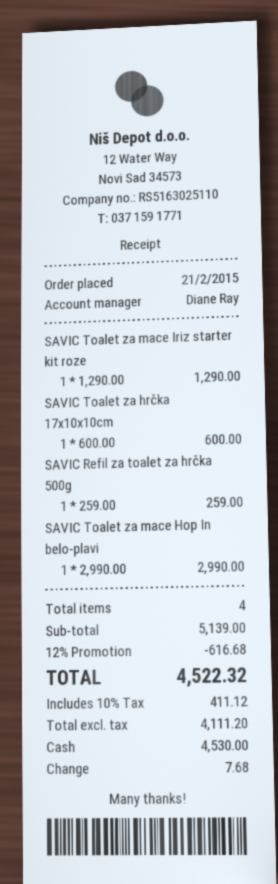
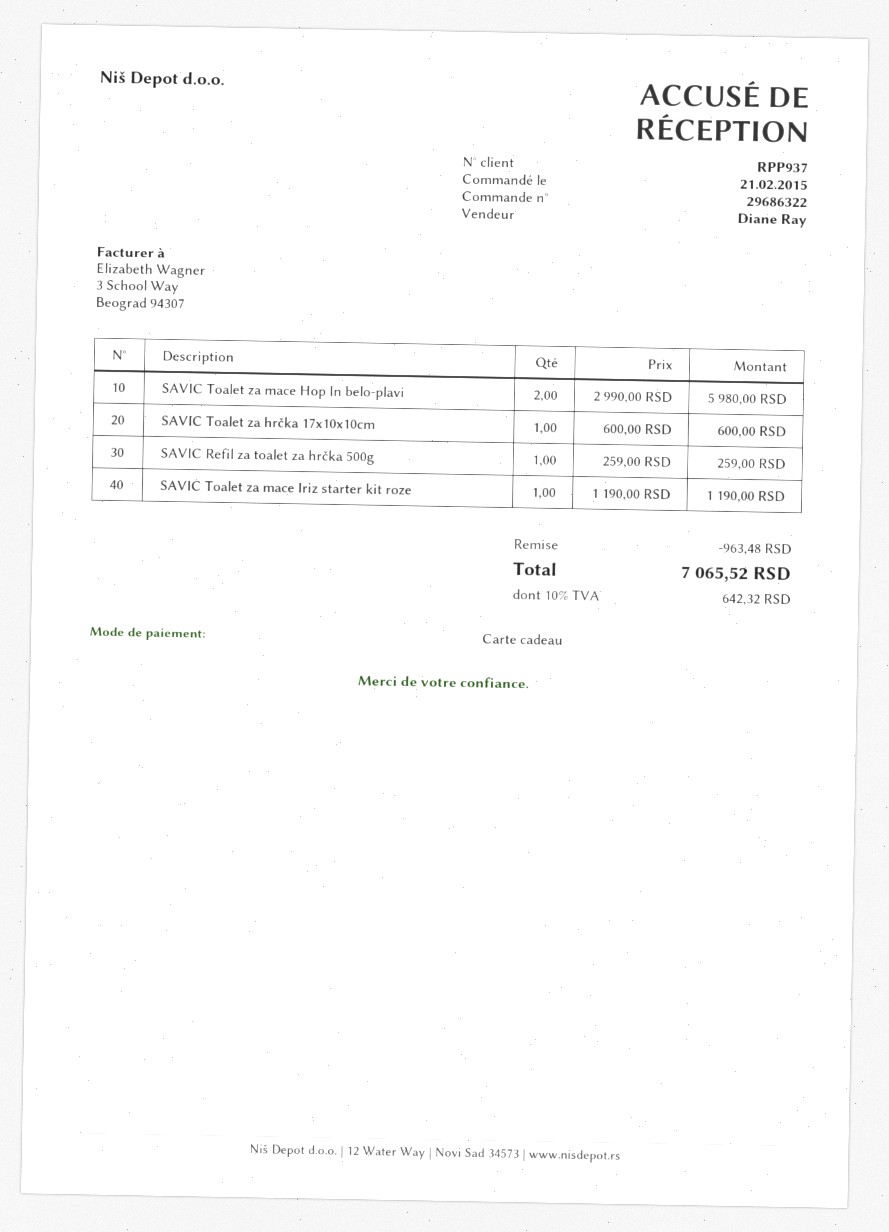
payment method: cash -> gift card
SAVIC Toalet za mace Iriz starter kit roze: 1 x 1290.00 = 1290.00 -> 1 x 1190.00 = 1190.00
SAVIC Toalet za mace Hop In belo-plavi: 1 x 2990.00 = 2990.00 -> 2 x 2990.00 = 5980.00
discount: 616.68 -> 963.48
tax: 10% = 411.12 -> 10% = 642.32
total: 4522.32 -> 7065.52

